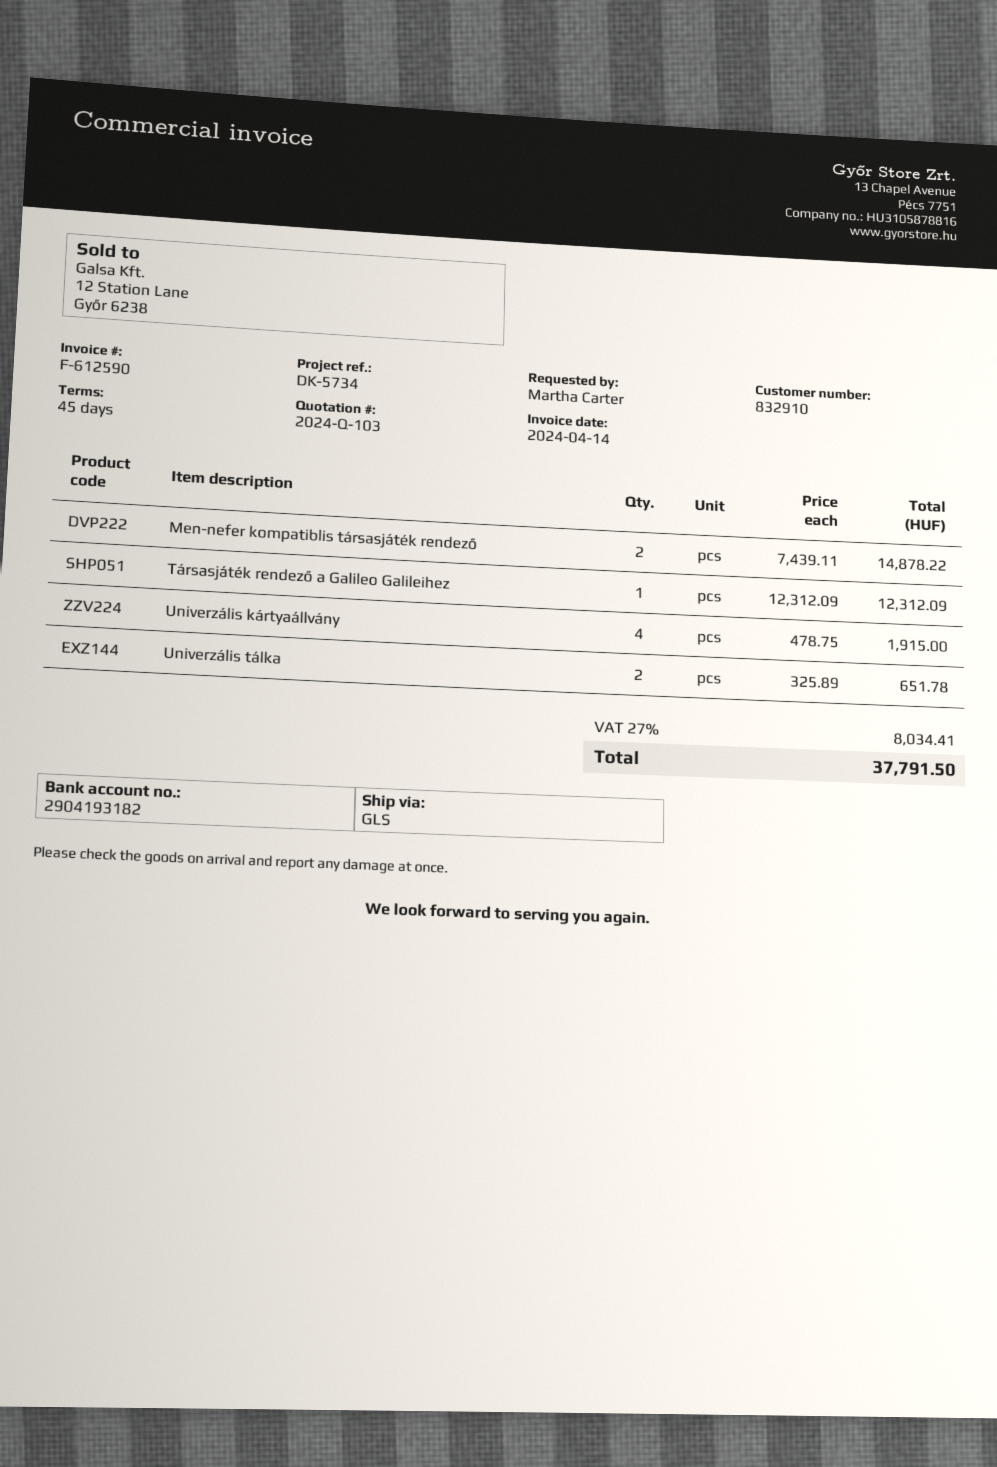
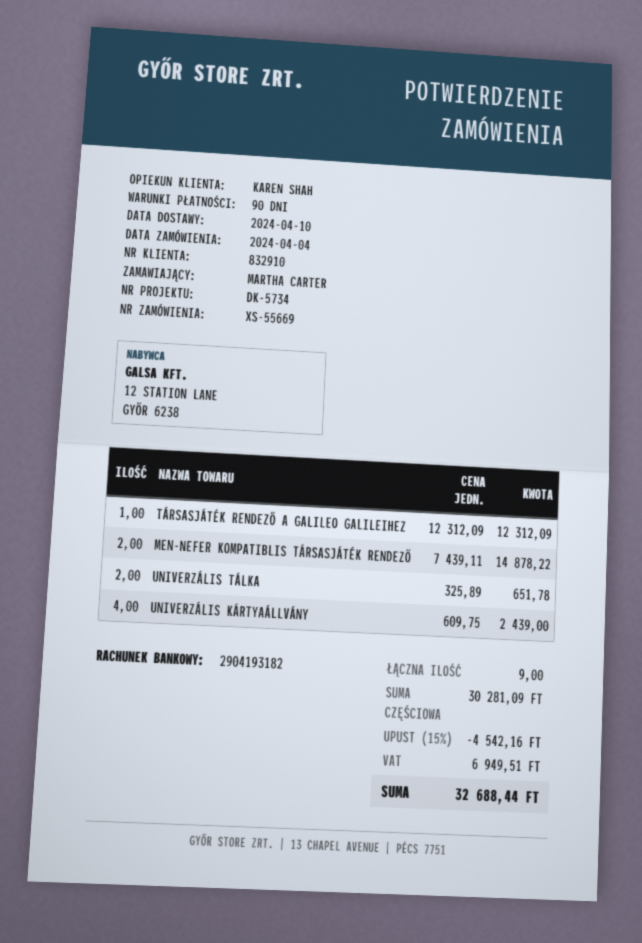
payment terms: 45 days -> 90 days
Univerzális kártyaállvány: 4 x 478.75 = 1915.00 -> 4 x 609.75 = 2439.00
discount: none -> 15% = 4542.16
tax: 8034.41 -> 6949.51
total: 37791.50 -> 32688.44

